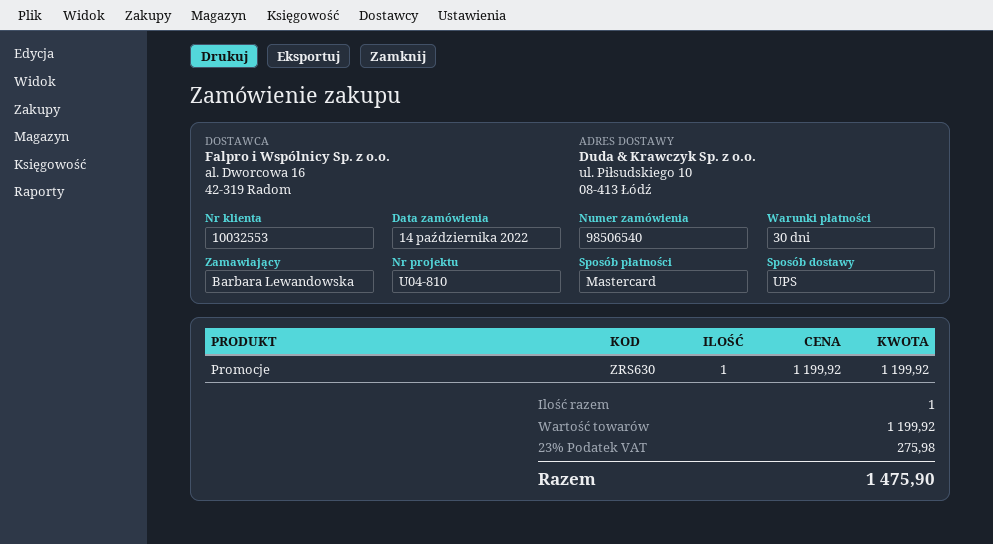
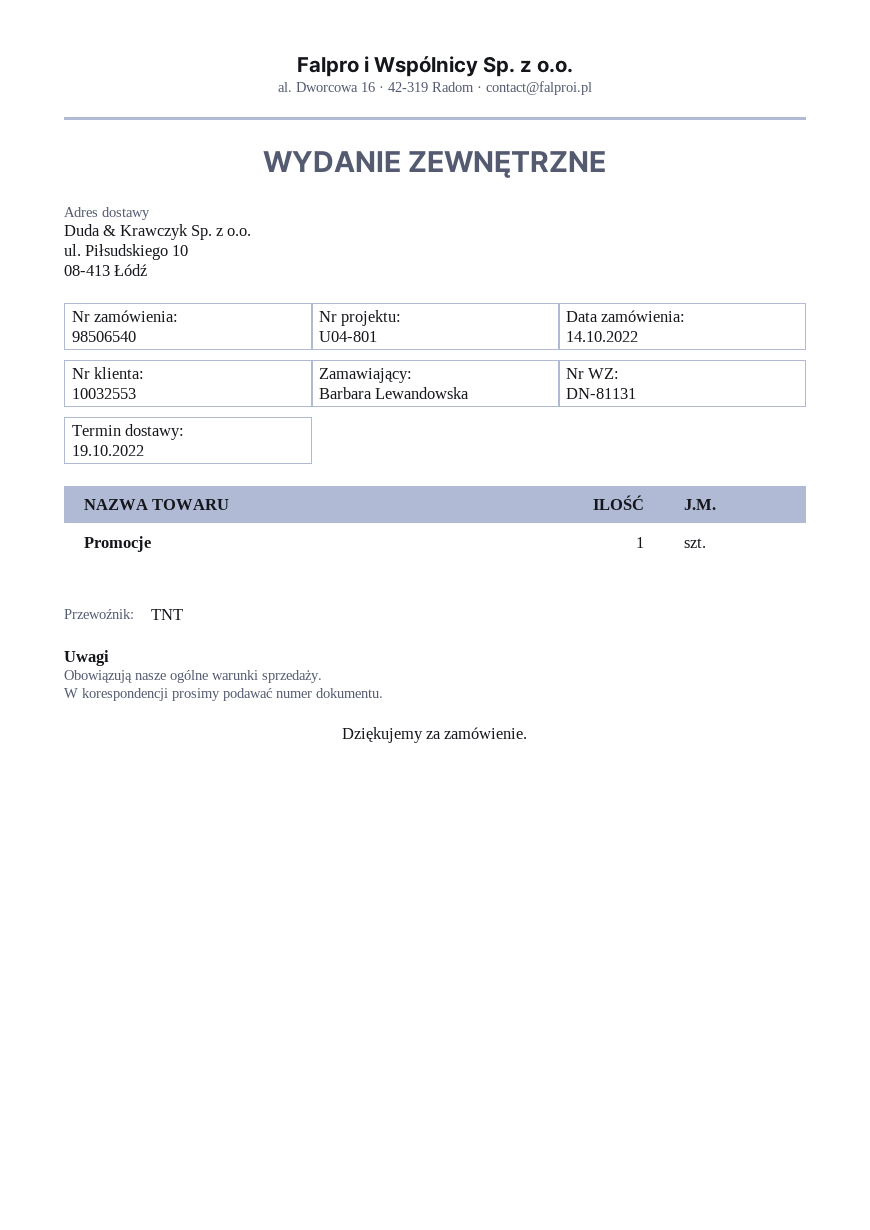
reference: U04-810 -> U04-801
shipping method: UPS -> TNT

